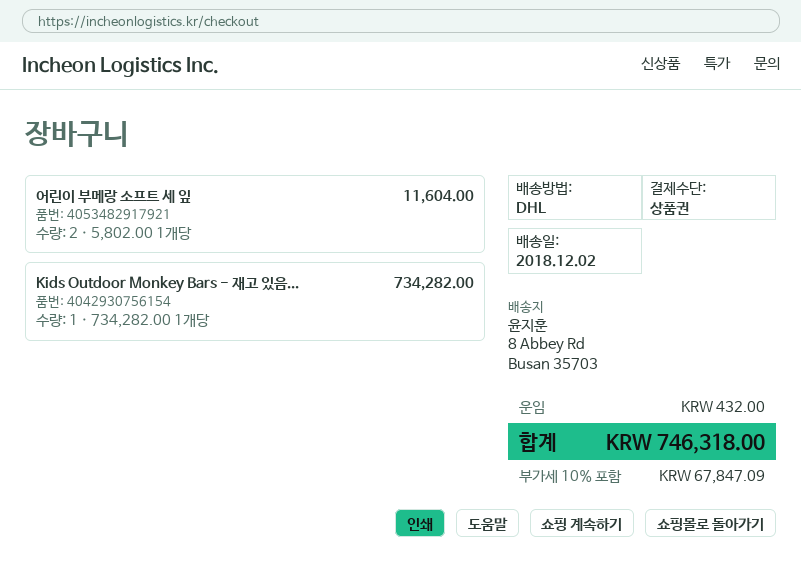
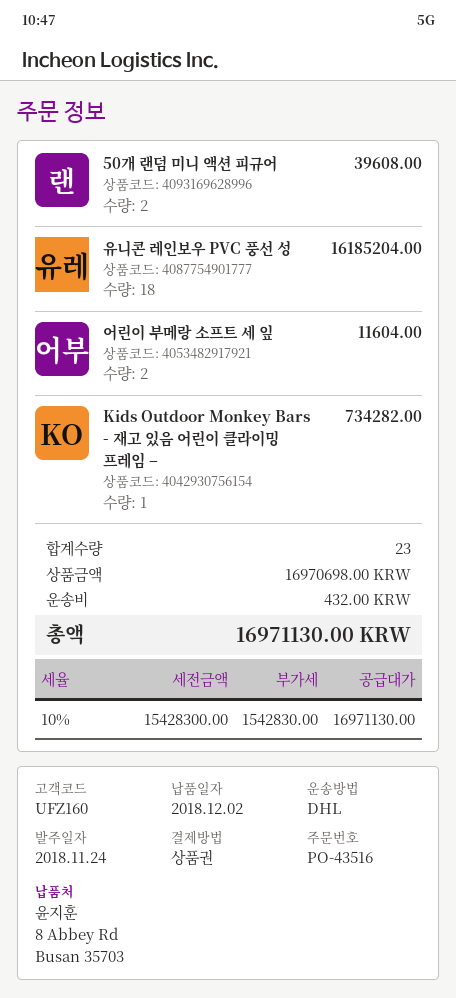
50개 랜덤 미니 액션 피규어: none -> 2 for 39608.00
유니콘 레인보우 PVC 풍선 성: none -> 18 for 16185204.00
tax: 10% = 67847.09 -> 10% = 1542830.00
total: 746318.00 -> 16971130.00

